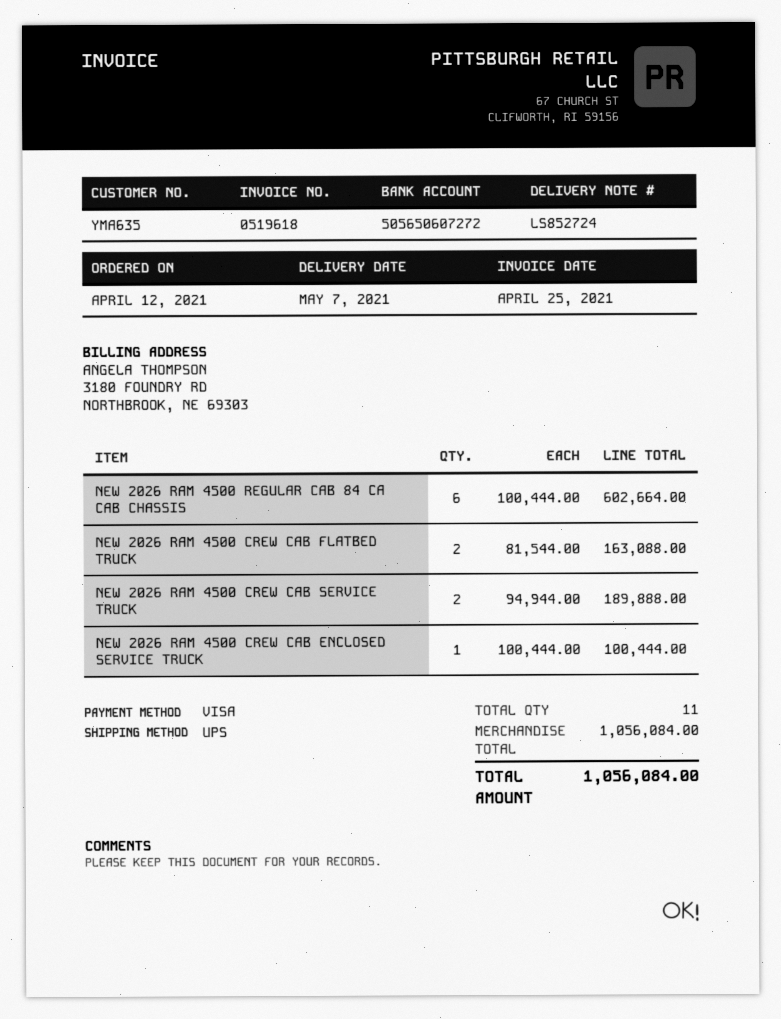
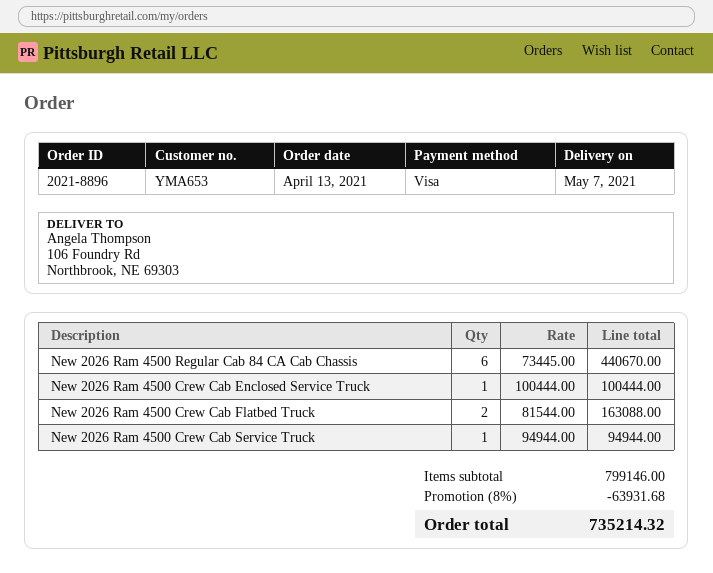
order date: 2021-04-12 -> 2021-04-13
customer number: YMA635 -> YMA653
NEW 2026 RAM 4500 REGULAR CAB 84 CA CAB CHASSIS: 6 x 100444.00 = 602664.00 -> 6 x 73445.00 = 440670.00
NEW 2026 RAM 4500 CREW CAB SERVICE TRUCK: 2 x 94944.00 = 189888.00 -> 1 x 94944.00 = 94944.00
subtotal: 1056084.00 -> 799146.00
discount: none -> 8% = 63931.68
total: 1056084.00 -> 735214.32

